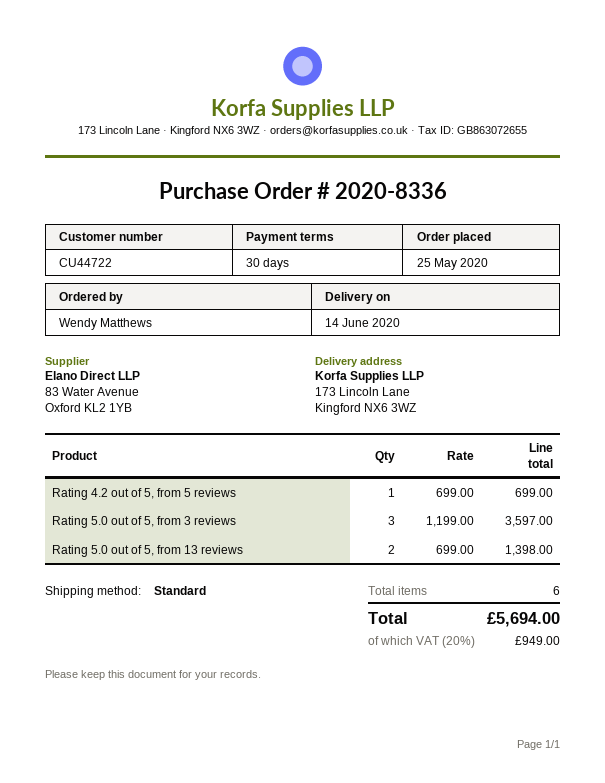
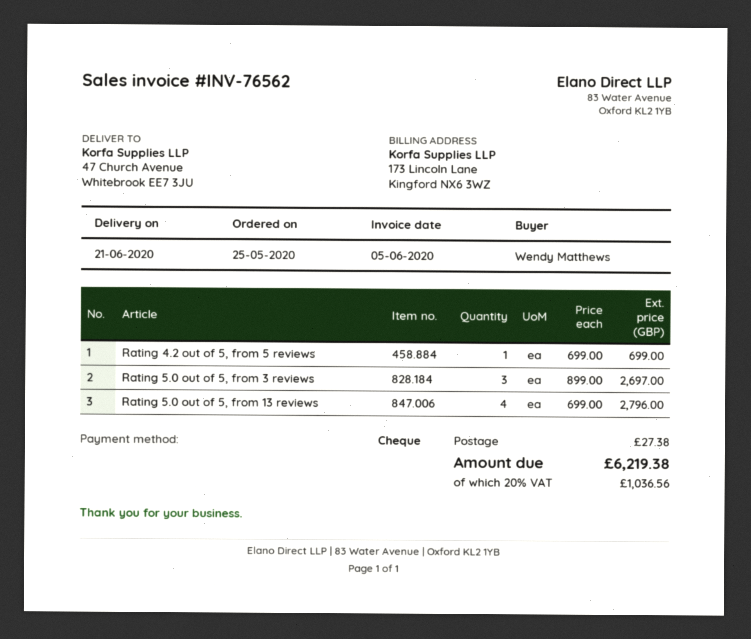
delivery date: 2020-06-14 -> 2020-06-21
ship to: 173 Lincoln Lane, Kingford NX6 3WZ -> 47 Church Avenue, Whitebrook EE7 3JU
Rating 5.0 out of 5, from 3 reviews: 3 x 1199.00 = 3597.00 -> 3 x 899.00 = 2697.00
Rating 5.0 out of 5, from 13 reviews: 2 x 699.00 = 1398.00 -> 4 x 699.00 = 2796.00
shipping: none -> 27.38
tax: 20% = 949.00 -> 20% = 1036.56
total: 5694.00 -> 6219.38

